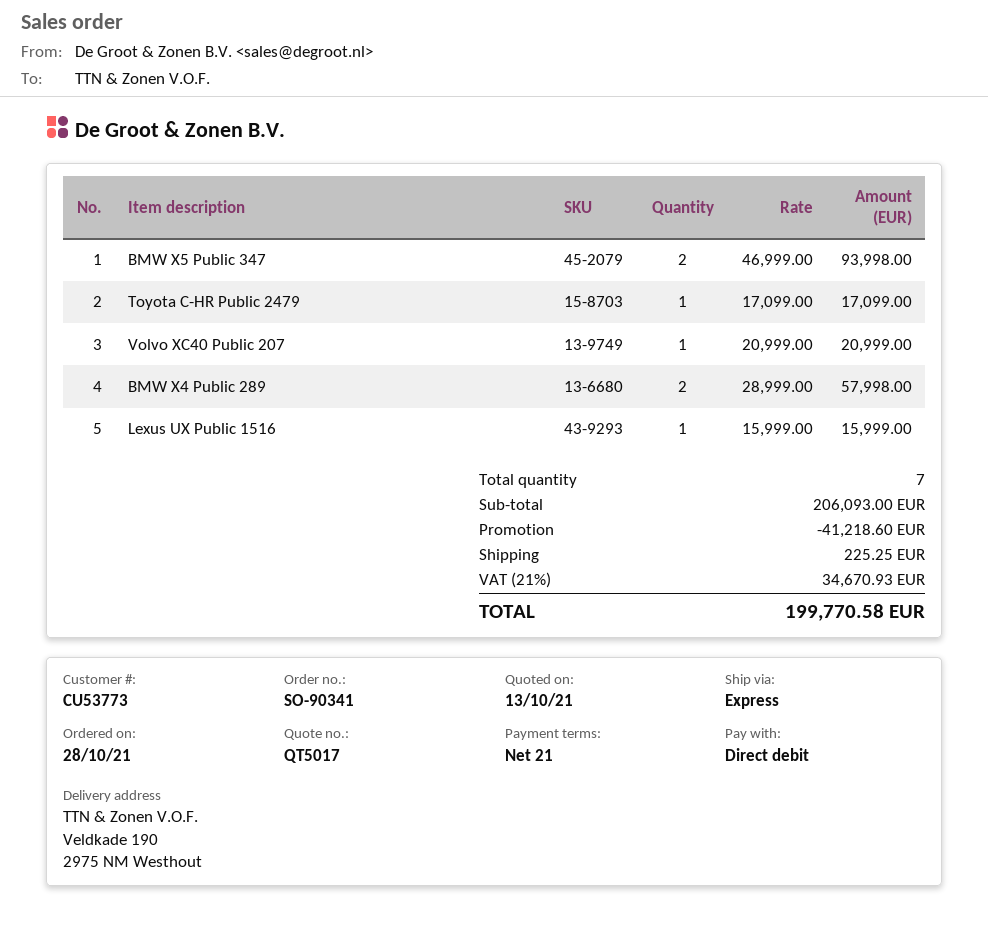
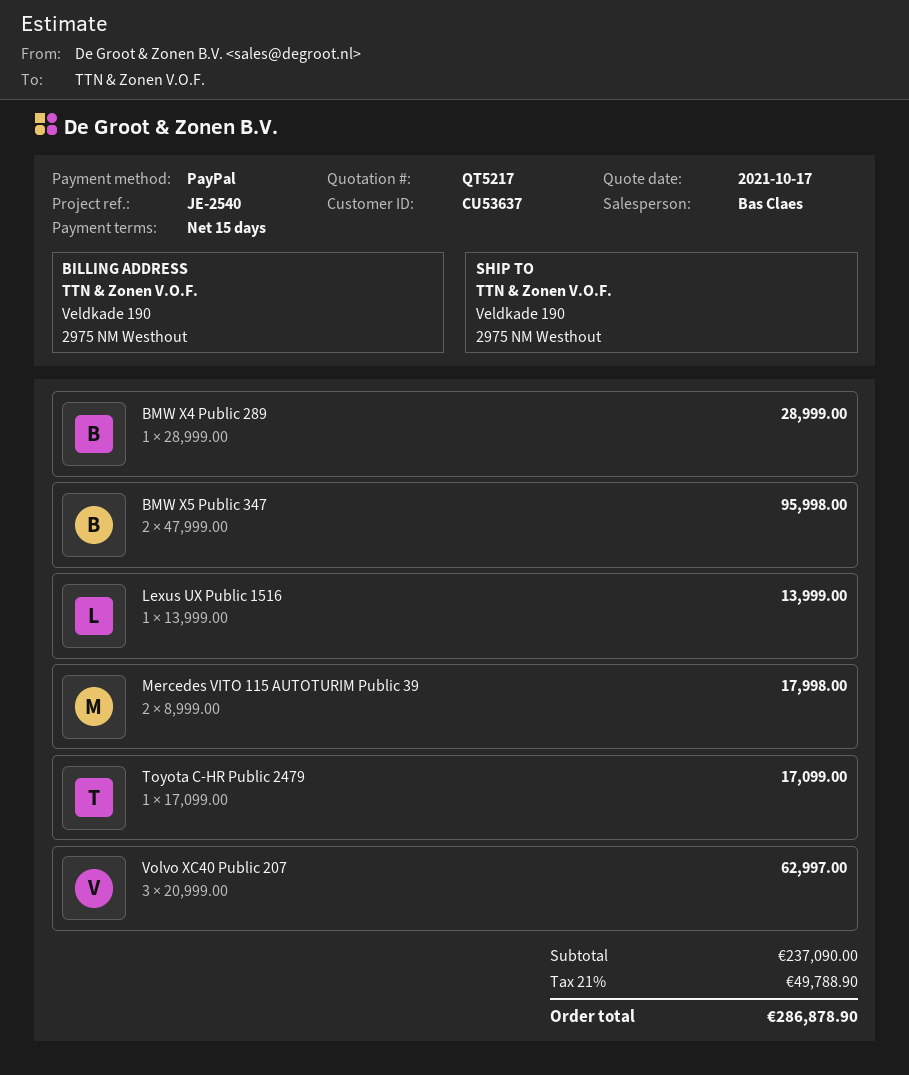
quote number: QT5017 -> QT5217
quote date: 2021-10-13 -> 2021-10-17
payment terms: 21 days -> 15 days
customer number: CU53773 -> CU53637
payment method: direct debit -> PayPal
BMW X5 Public 347: 2 x 46999.00 = 93998.00 -> 2 x 47999.00 = 95998.00
Volvo XC40 Public 207: 1 x 20999.00 = 20999.00 -> 3 x 20999.00 = 62997.00
BMW X4 Public 289: 2 x 28999.00 = 57998.00 -> 1 x 28999.00 = 28999.00
Lexus UX Public 1516: 1 x 15999.00 = 15999.00 -> 1 x 13999.00 = 13999.00
Mercedes VITO 115 AUTOTURIM Public 39: none -> 2 x 8999.00 = 17998.00
subtotal: 206093.00 -> 237090.00
discount: 41218.60 -> none
shipping: 225.25 -> none
tax: 21% = 34670.93 -> 21% = 49788.90
total: 199770.58 -> 286878.90

